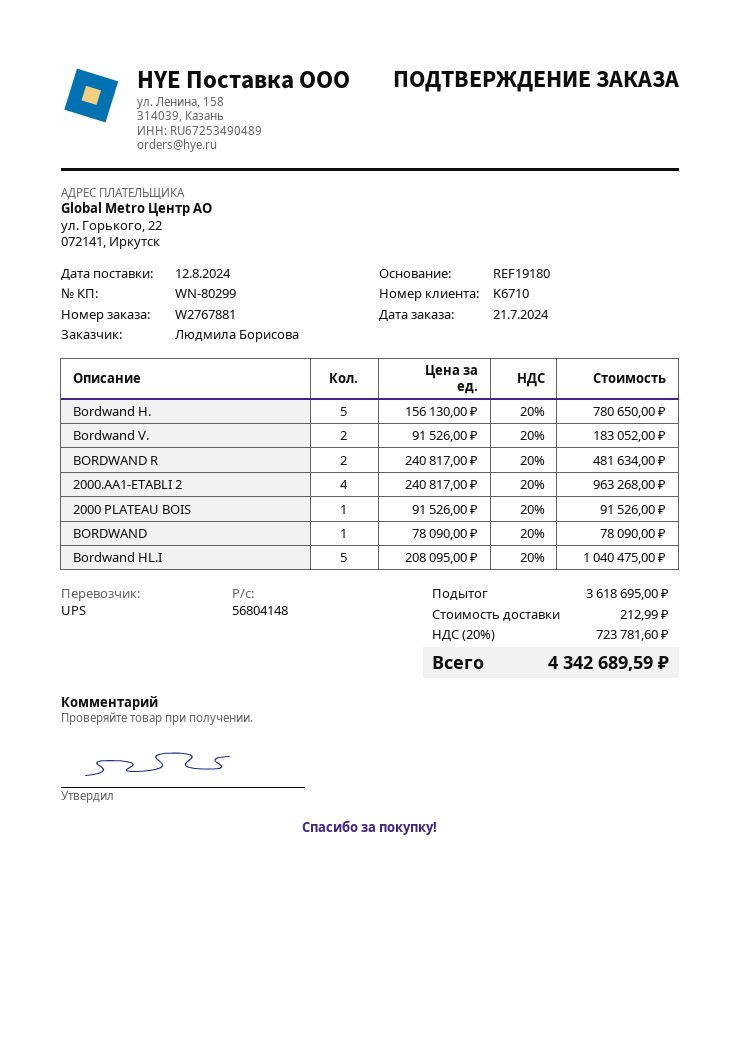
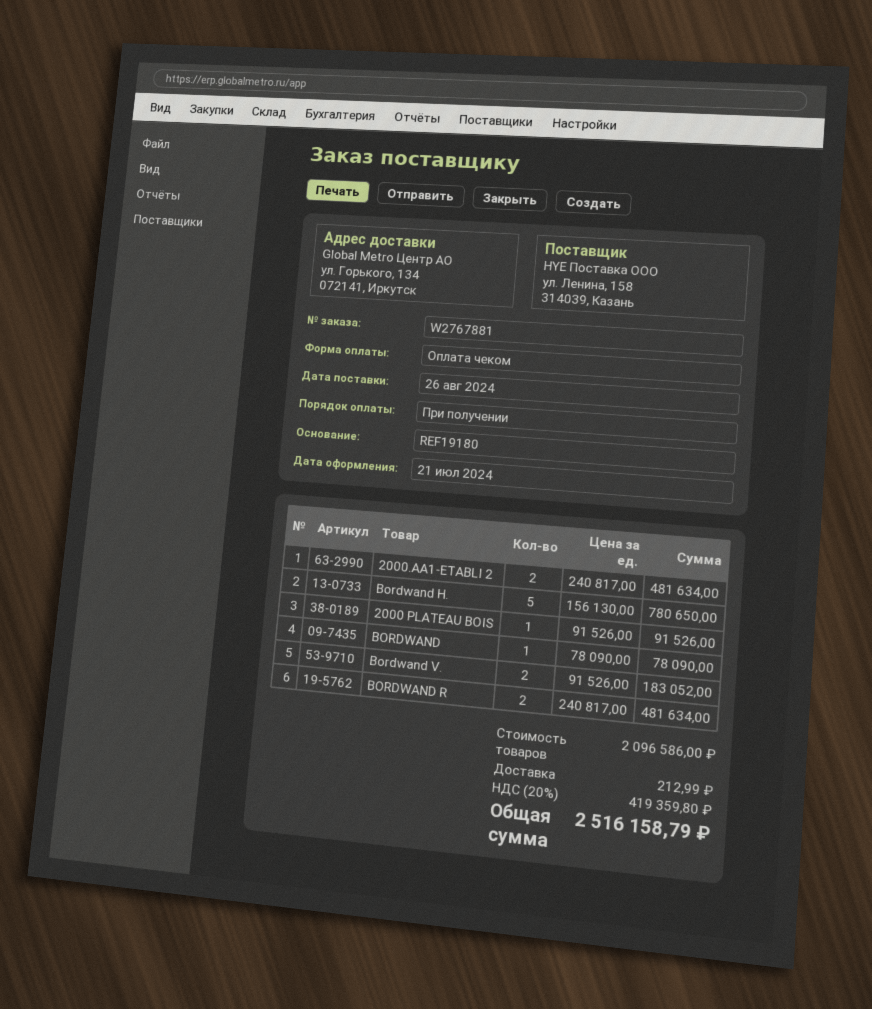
delivery date: 2024-08-12 -> 2024-08-26
2000.AA1-ETABLI 2: 4 x 240817.00 = 963268.00 -> 2 x 240817.00 = 481634.00
Bordwand HL.I: 5 x 208095.00 = 1040475.00 -> none
subtotal: 3618695.00 -> 2096586.00
tax: 20% = 723781.60 -> 20% = 419359.80
total: 4342689.59 -> 2516158.79

